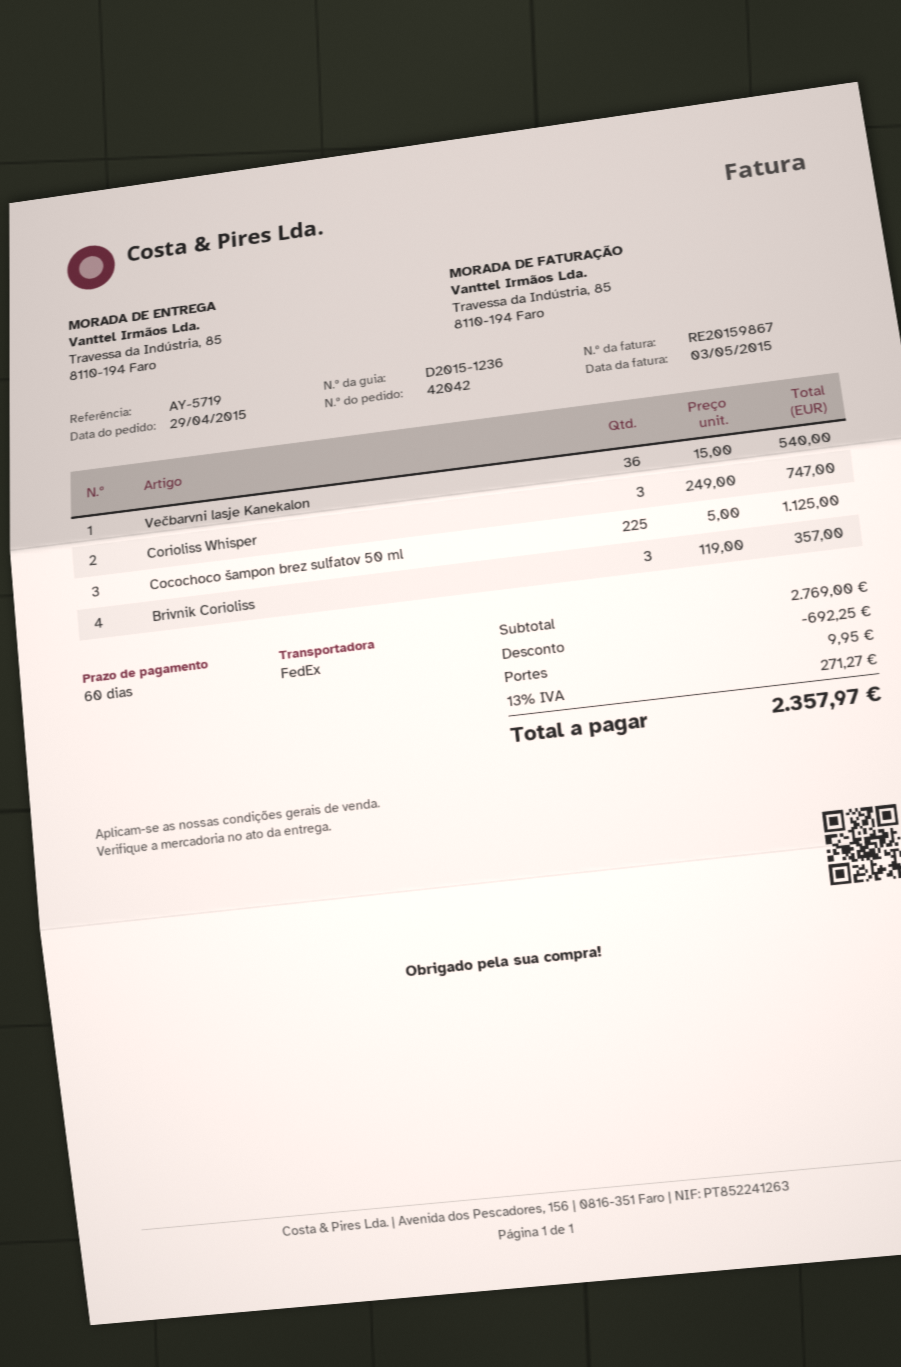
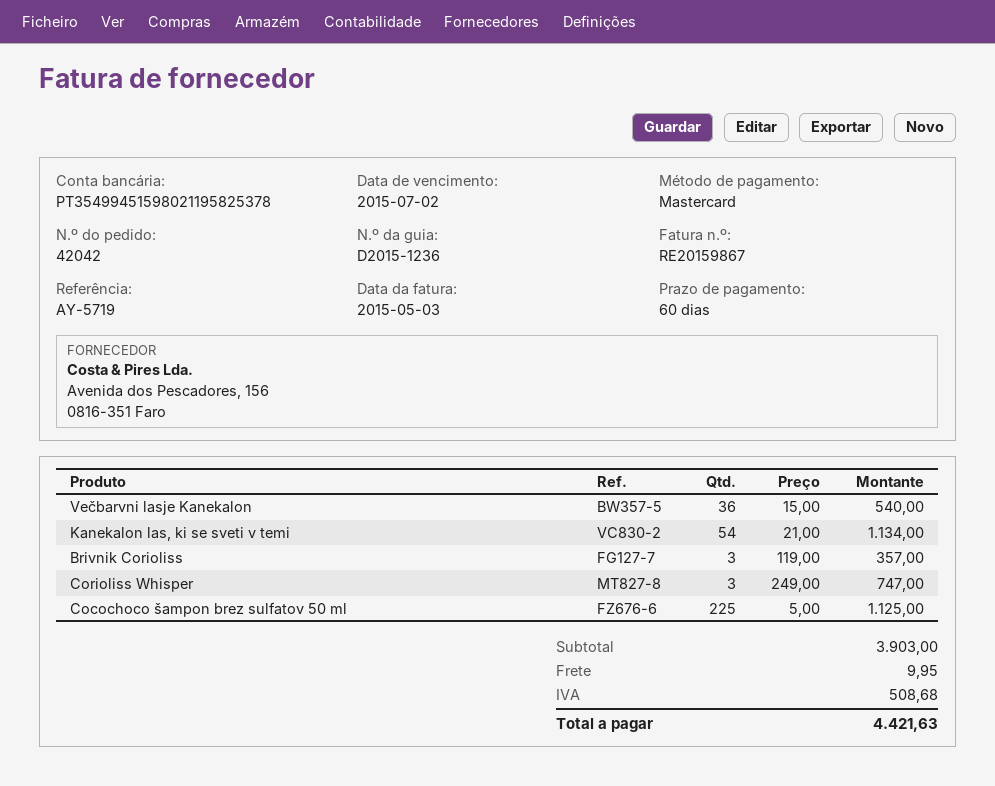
Kanekalon las, ki se sveti v temi: none -> 54 x 21.00 = 1134.00
subtotal: 2769.00 -> 3903.00
discount: 692.25 -> none
tax: 271.27 -> 508.68
total: 2357.97 -> 4421.63

